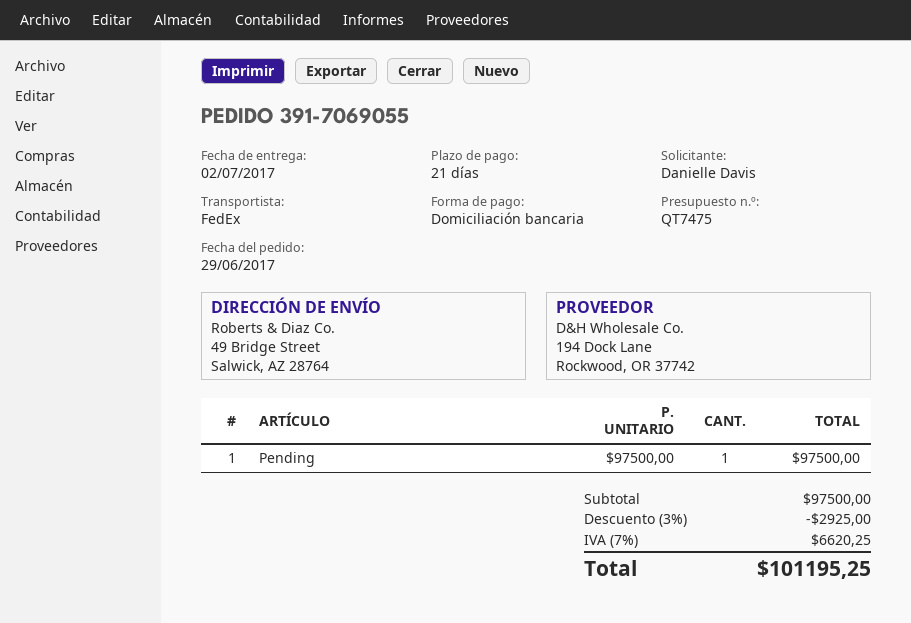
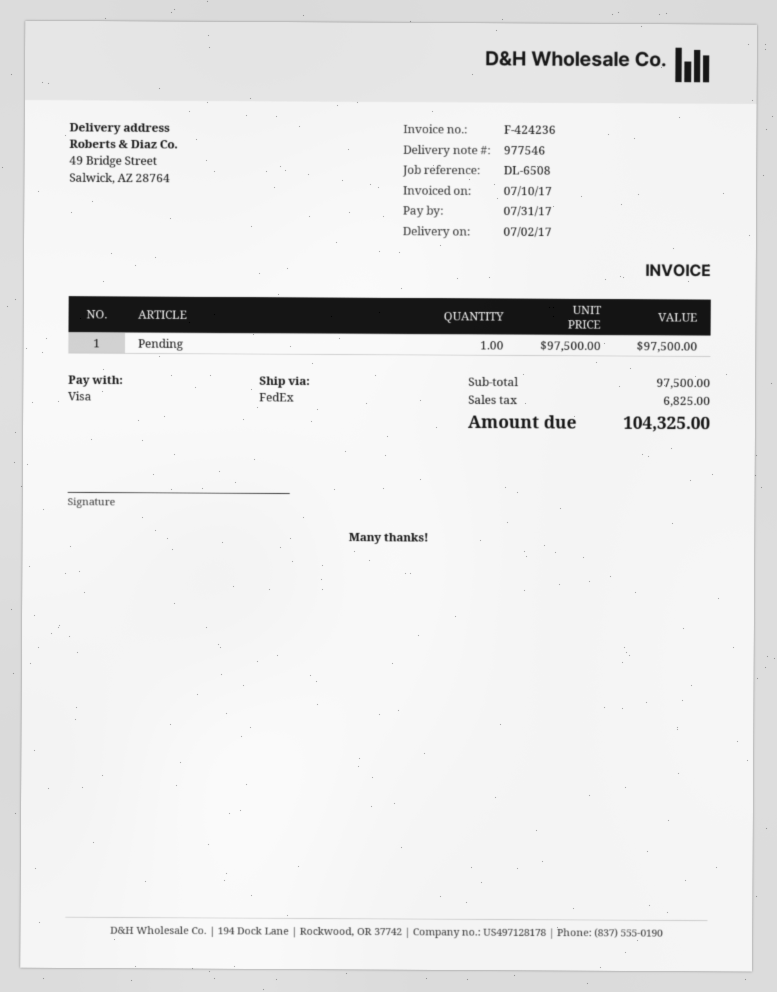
payment method: direct debit -> Visa
discount: 3% = 2925.00 -> none
tax: 6620.25 -> 6825.00
total: 101195.25 -> 104325.00

